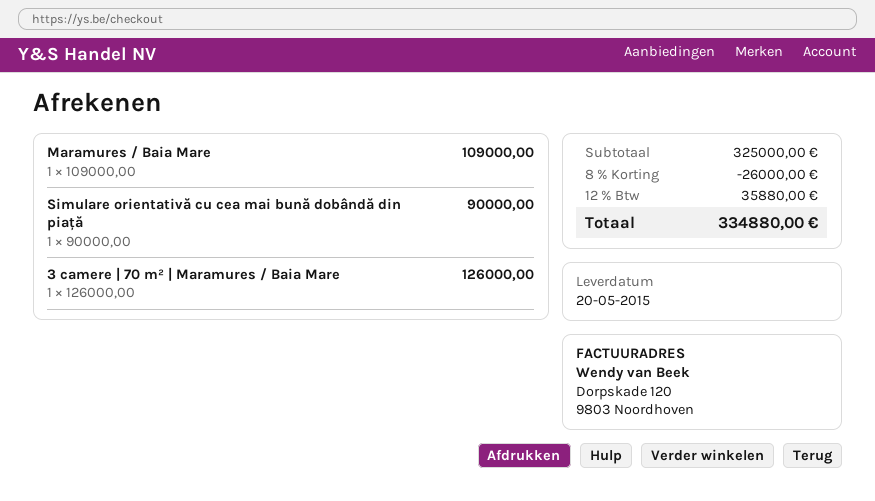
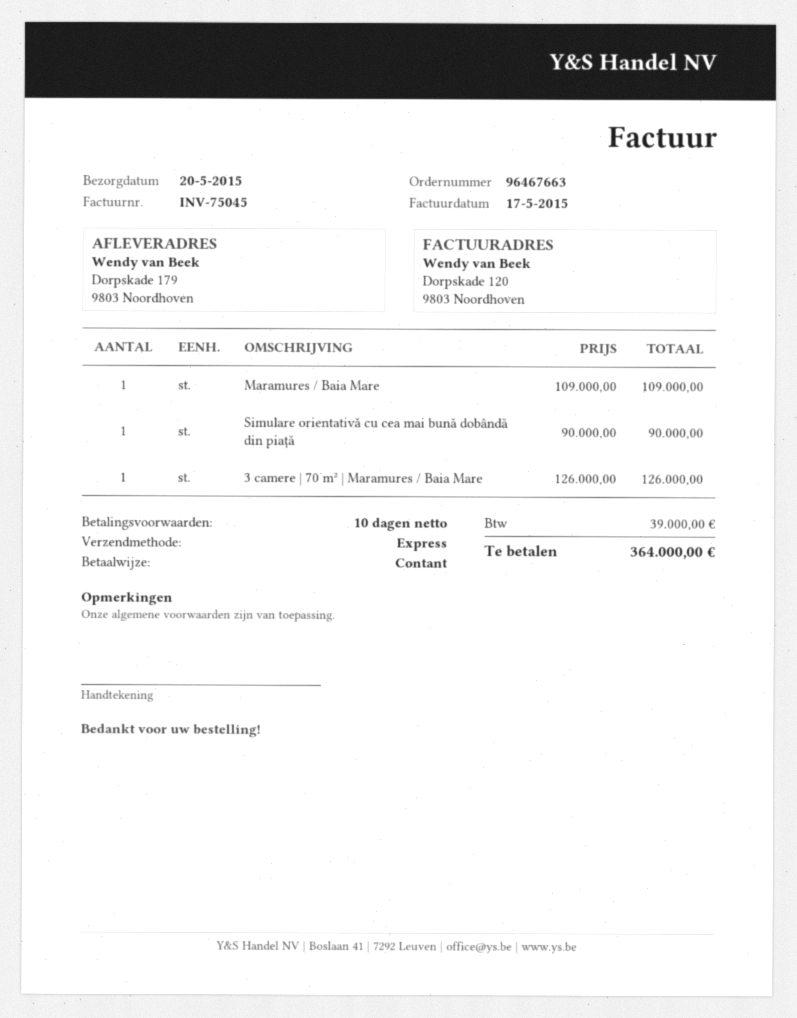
discount: 8% = 26000.00 -> none
tax: 35880.00 -> 39000.00
total: 334880.00 -> 364000.00

